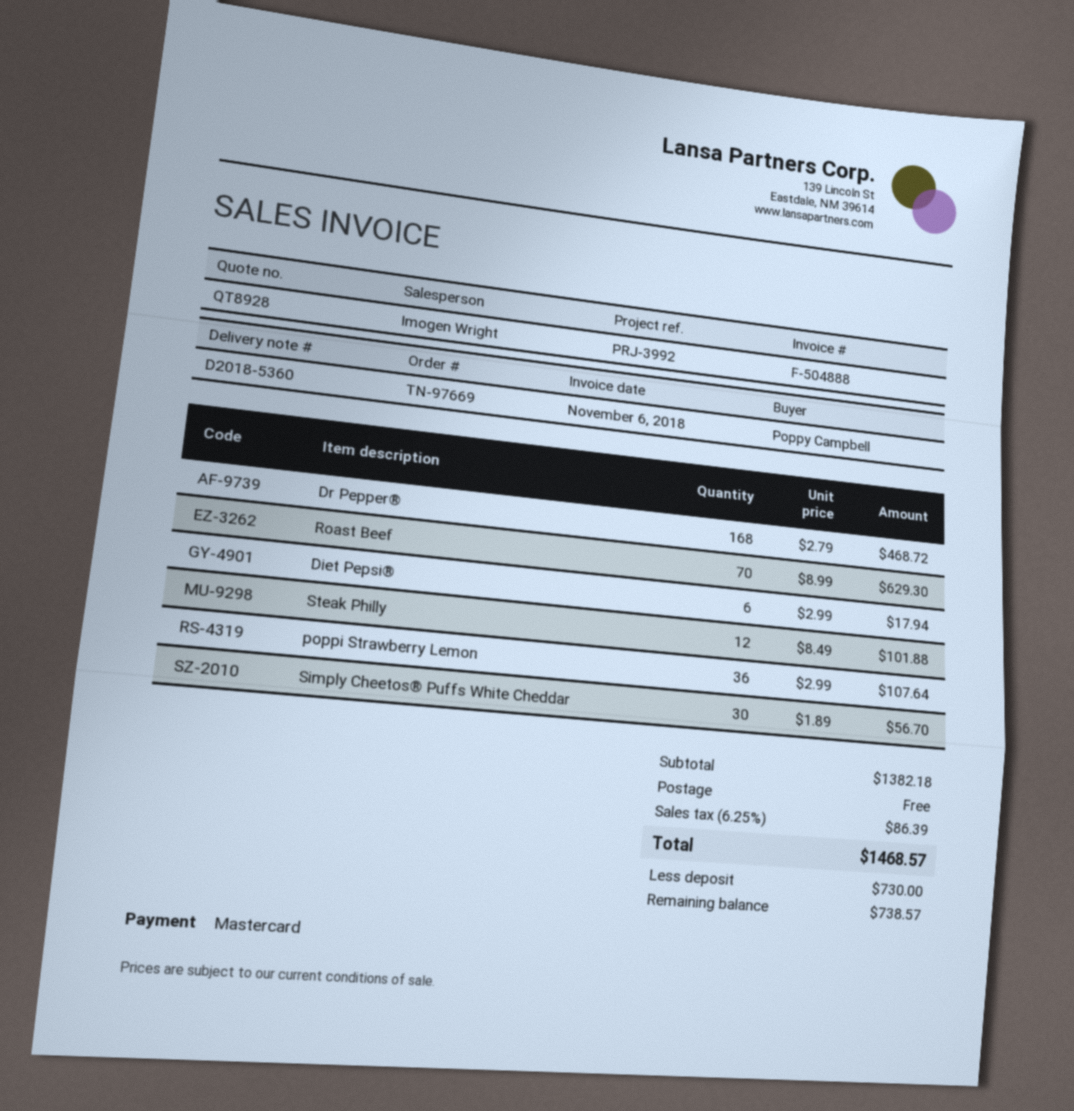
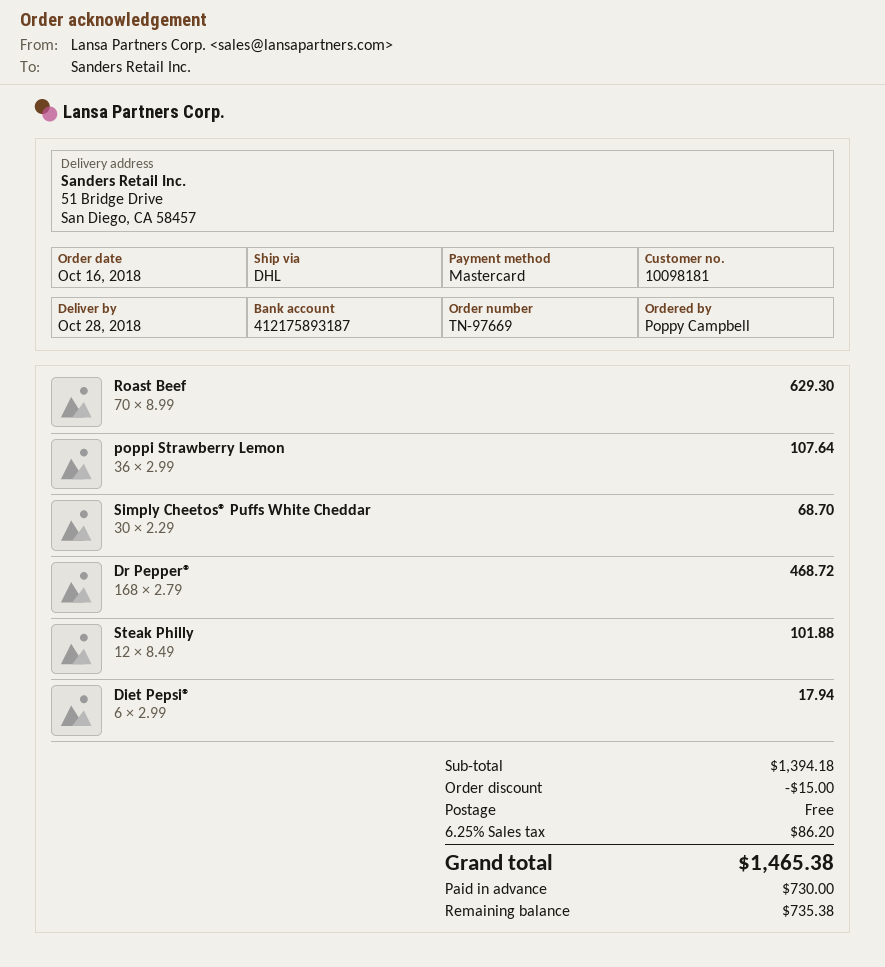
Simply Cheetos® Puffs White Cheddar: 30 x 1.89 = 56.70 -> 30 x 2.29 = 68.70
subtotal: 1382.18 -> 1394.18
discount: none -> 15.00
tax: 6.25% = 86.39 -> 6.25% = 86.20
total: 1468.57 -> 1465.38
balance: 738.57 -> 735.38

